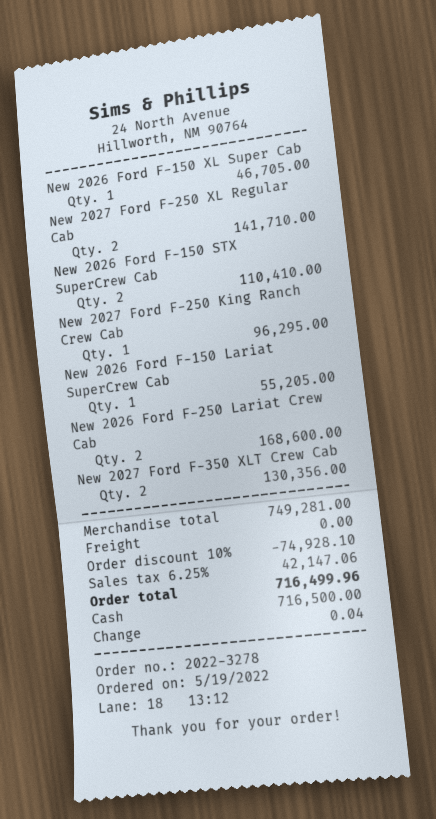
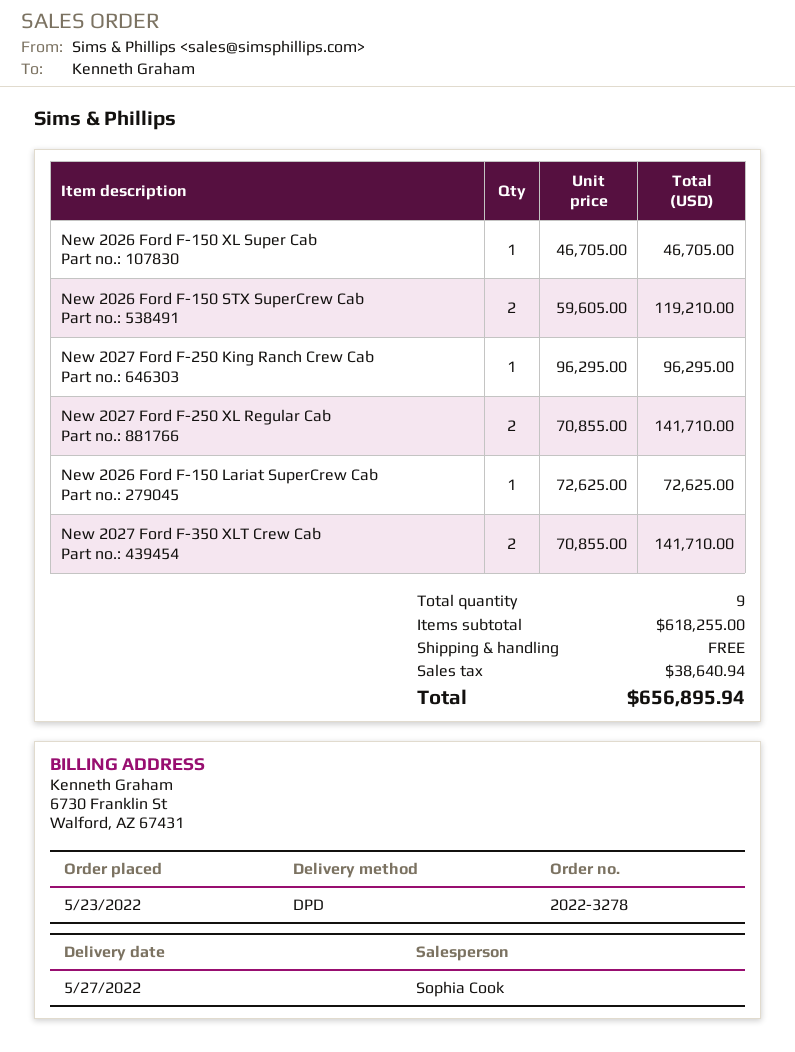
order date: 2022-05-19 -> 2022-05-23
New 2026 Ford F-150 STX SuperCrew Cab: 2 for 110410.00 -> 2 for 119210.00
New 2026 Ford F-150 Lariat SuperCrew Cab: 1 for 55205.00 -> 1 for 72625.00
New 2026 Ford F-250 Lariat Crew Cab: 2 for 168600.00 -> none
New 2027 Ford F-350 XLT Crew Cab: 2 for 130356.00 -> 2 for 141710.00
subtotal: 749281.00 -> 618255.00
discount: 10% = 74928.10 -> none
tax: 42147.06 -> 38640.94
total: 716499.96 -> 656895.94

